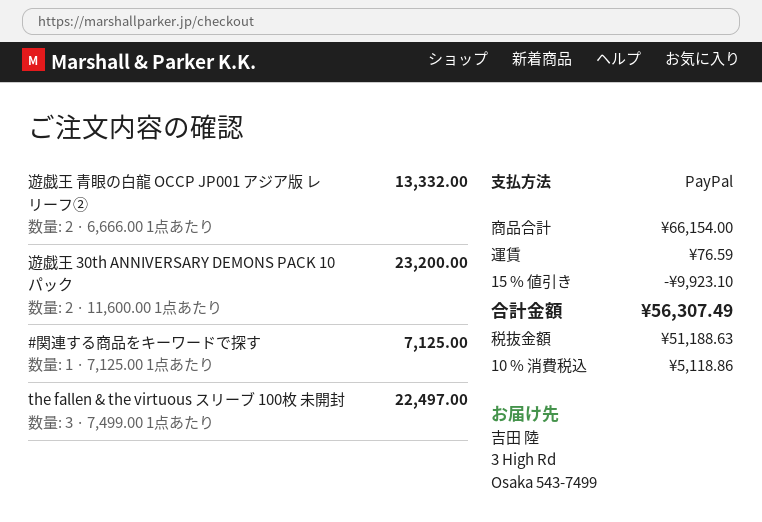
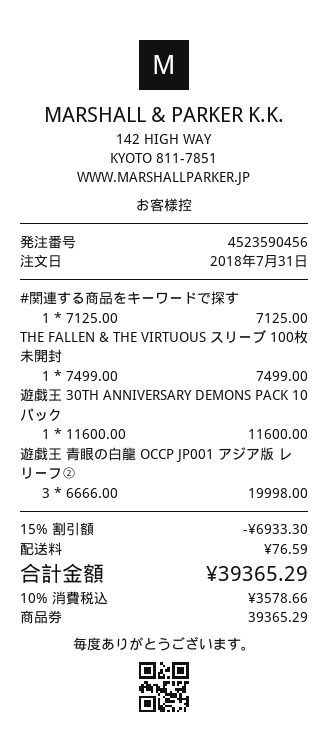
payment method: PayPal -> gift card
遊戯王 青眼の白龍 OCCP JP001 アジア版 レリーフ②: 2 x 6666.00 = 13332.00 -> 3 x 6666.00 = 19998.00
遊戯王 30th ANNIVERSARY DEMONS PACK 10パック: 2 x 11600.00 = 23200.00 -> 1 x 11600.00 = 11600.00
the fallen & the virtuous スリーブ 100枚 未開封: 3 x 7499.00 = 22497.00 -> 1 x 7499.00 = 7499.00
discount: 15% = 9923.10 -> 15% = 6933.30
tax: 10% = 5118.86 -> 10% = 3578.66
total: 56307.49 -> 39365.29

